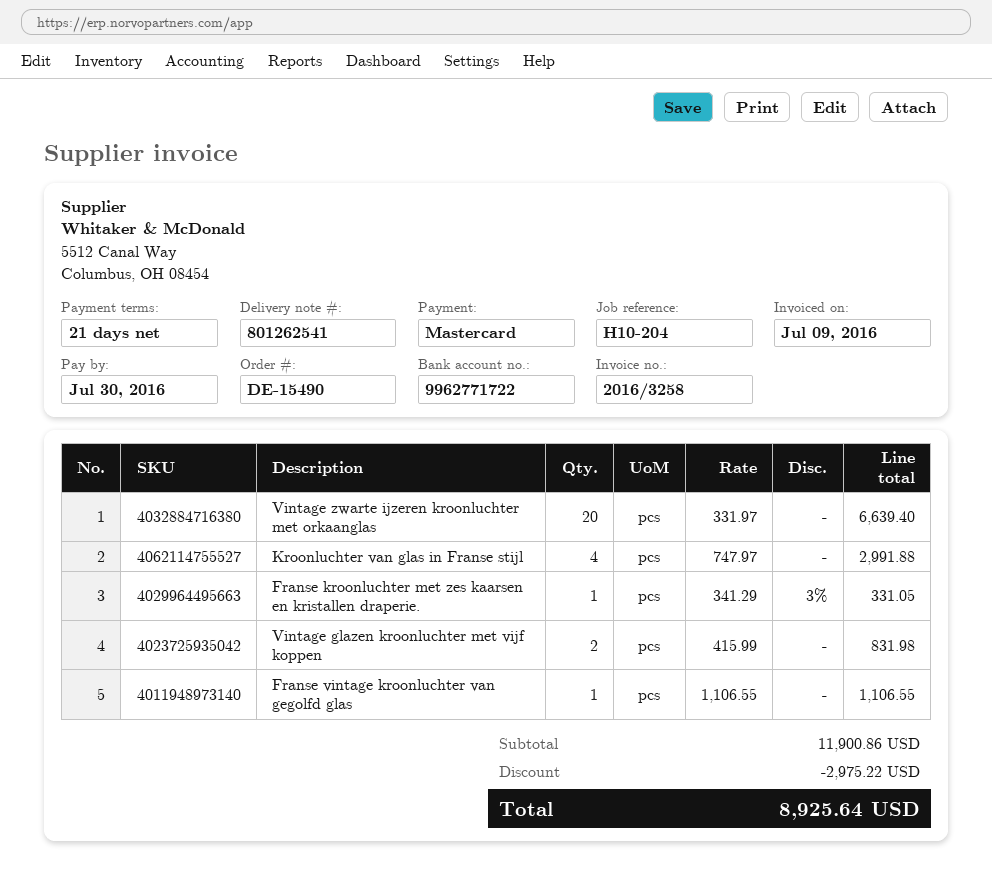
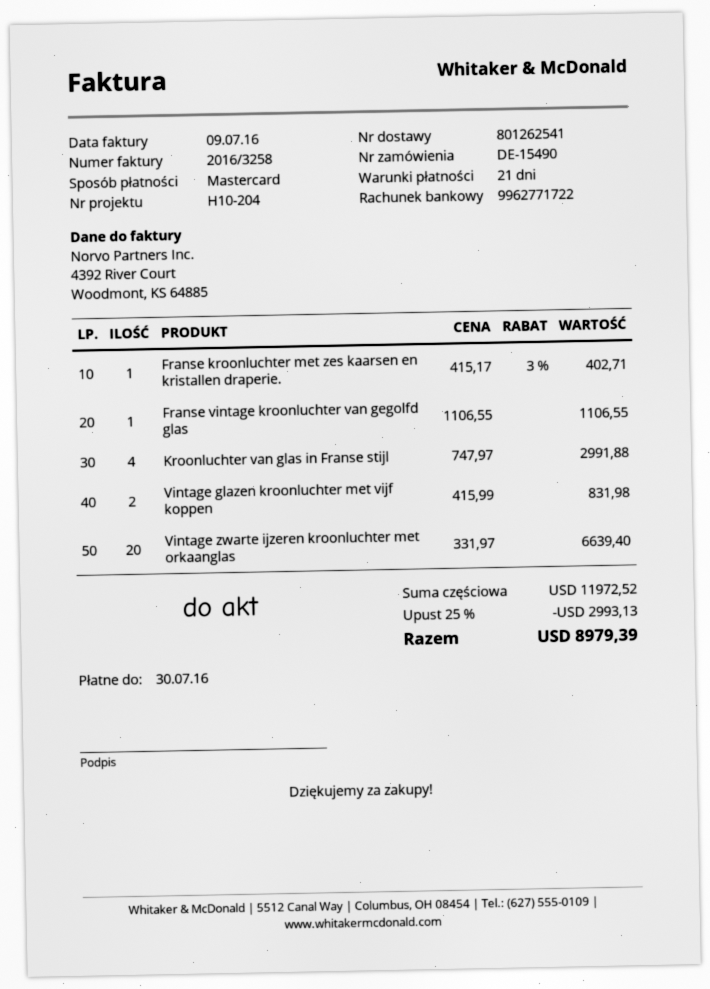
Franse kroonluchter met zes kaarsen en kristallen draperie.: 1 x 341.29 - 3% = 331.05 -> 1 x 415.17 - 3% = 402.71
subtotal: 11900.86 -> 11972.52
discount: 2975.22 -> 2993.13
total: 8925.64 -> 8979.39

